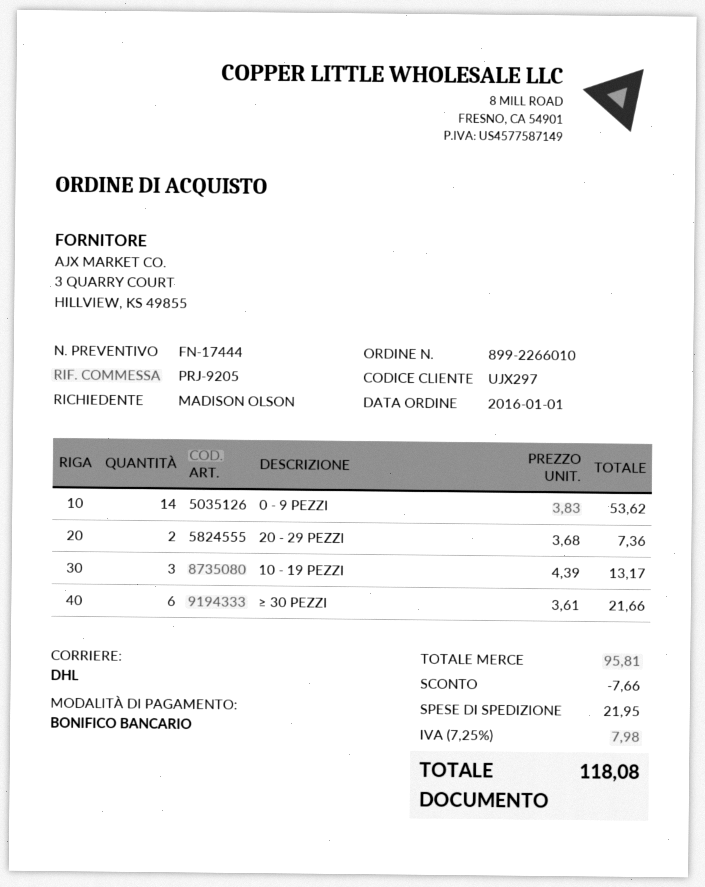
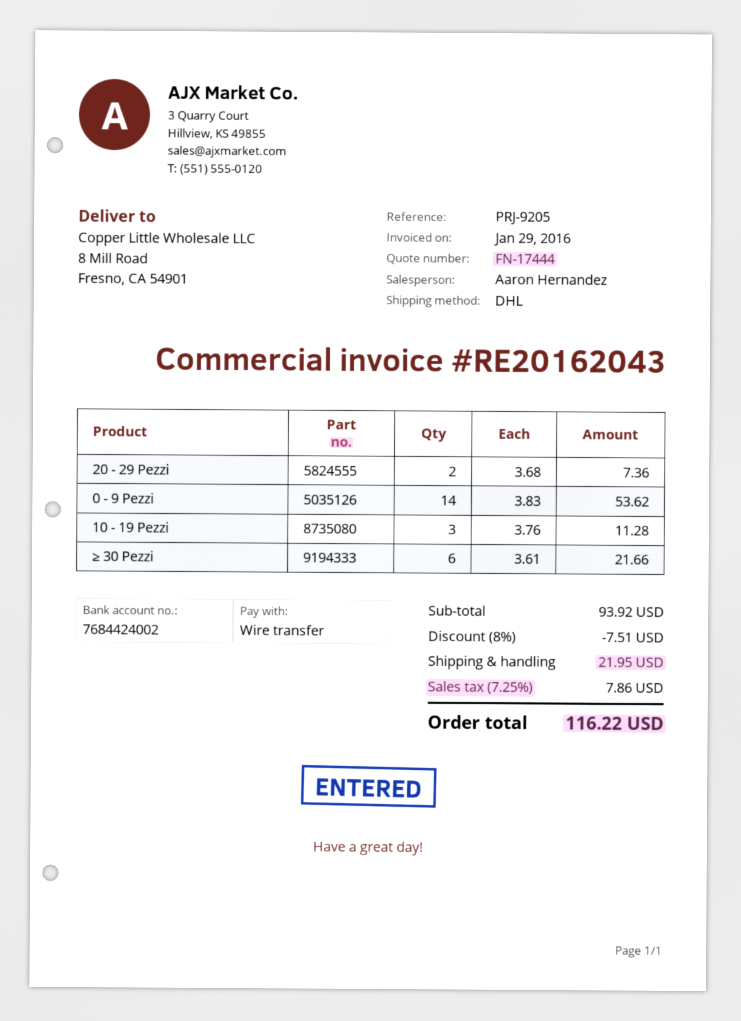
10 - 19 PEZZI: 3 x 4.39 = 13.17 -> 3 x 3.76 = 11.28
subtotal: 95.81 -> 93.92
discount: 7.66 -> 7.51
tax: 7.25% = 7.98 -> 7.25% = 7.86
total: 118.08 -> 116.22

